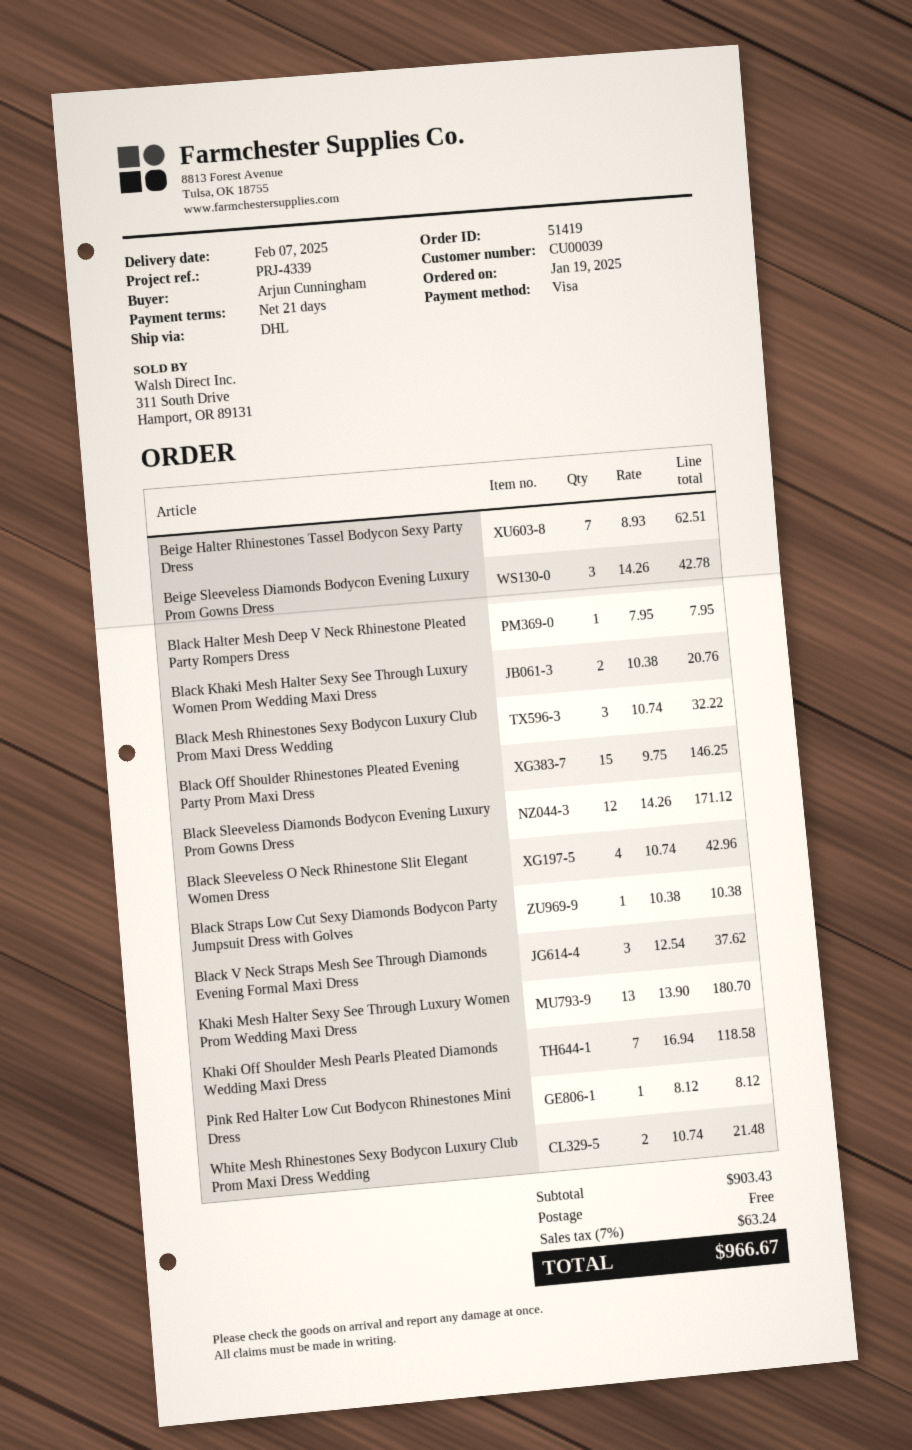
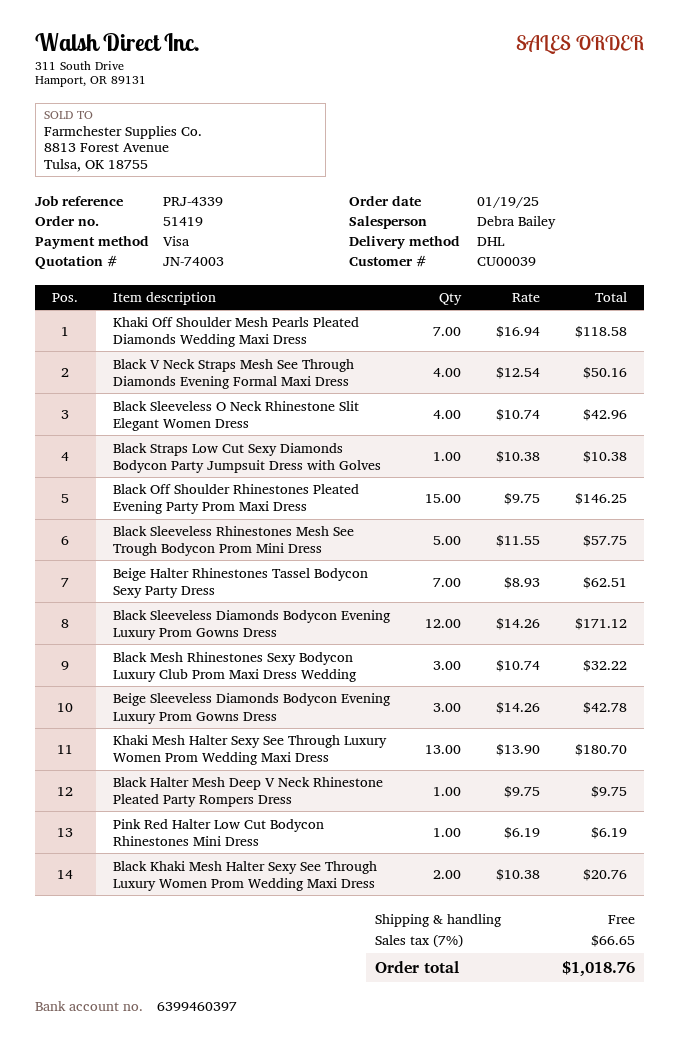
Black Halter Mesh Deep V Neck Rhinestone Pleated Party Rompers Dress: 1 x 7.95 = 7.95 -> 1 x 9.75 = 9.75
Black V Neck Straps Mesh See Through Diamonds Evening Formal Maxi Dress: 3 x 12.54 = 37.62 -> 4 x 12.54 = 50.16
Pink Red Halter Low Cut Bodycon Rhinestones Mini Dress: 1 x 8.12 = 8.12 -> 1 x 6.19 = 6.19
White Mesh Rhinestones Sexy Bodycon Luxury Club Prom Maxi Dress Wedding: 2 x 10.74 = 21.48 -> none
Black Sleeveless Rhinestones Mesh See Trough Bodycon Prom Mini Dress: none -> 5 x 11.55 = 57.75
tax: 7% = 63.24 -> 7% = 66.65
total: 966.67 -> 1018.76

